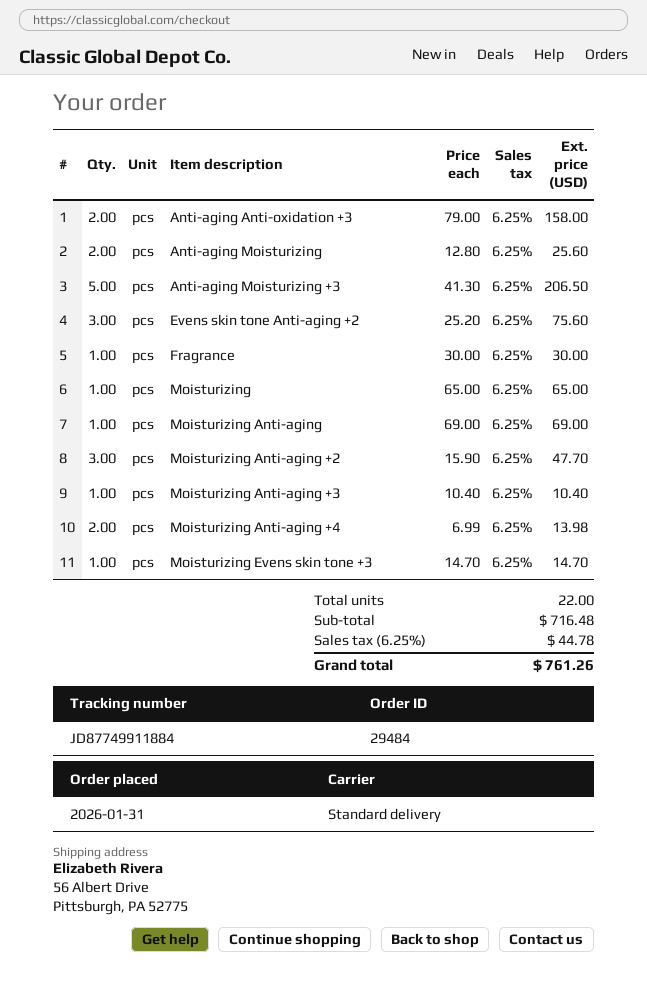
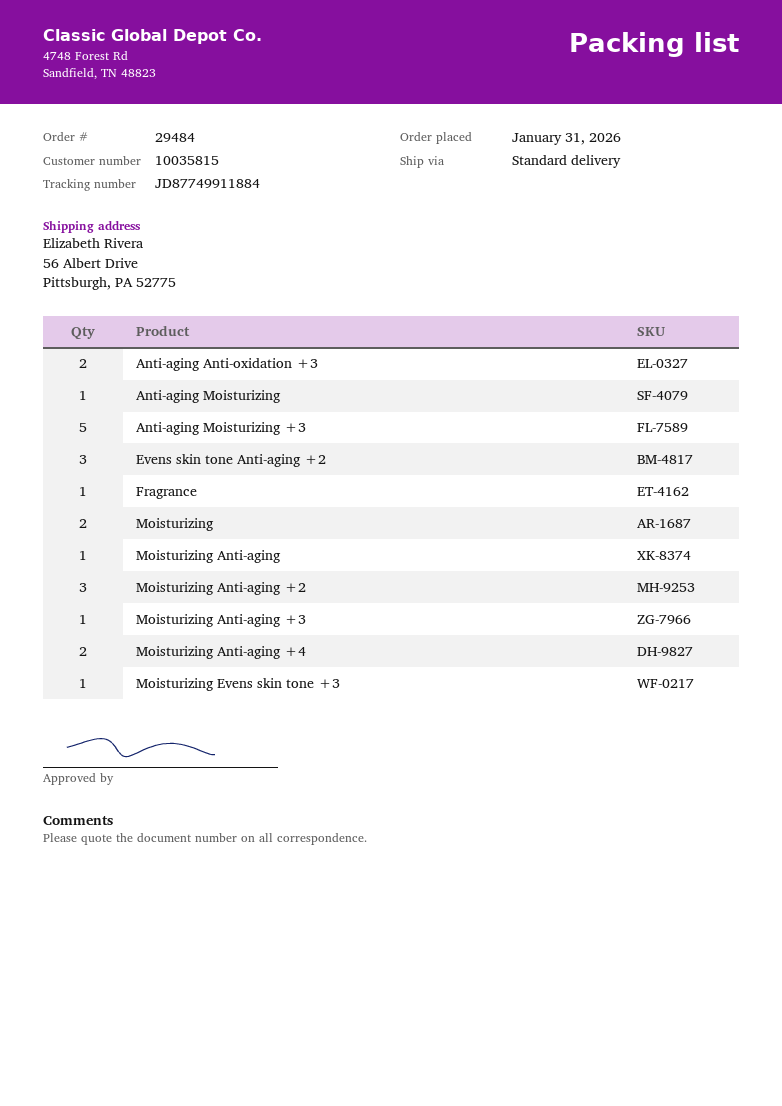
Anti-aging Moisturizing: 2 -> 1
Moisturizing: 1 -> 2

